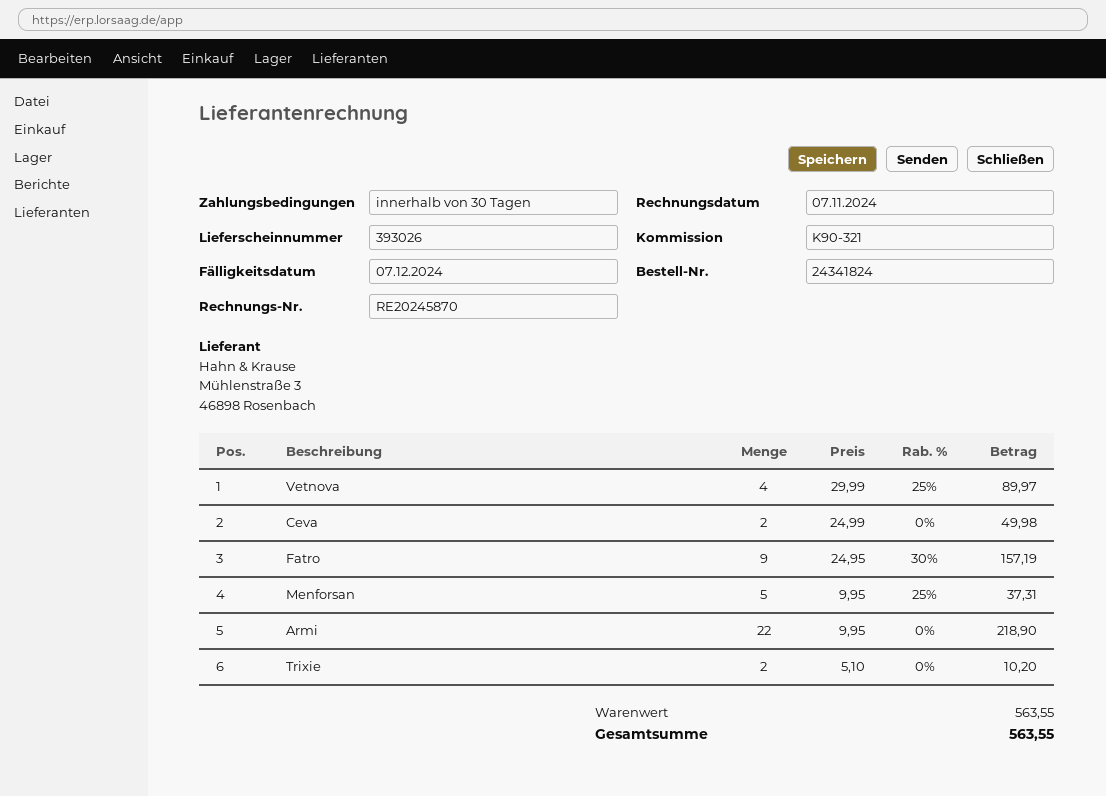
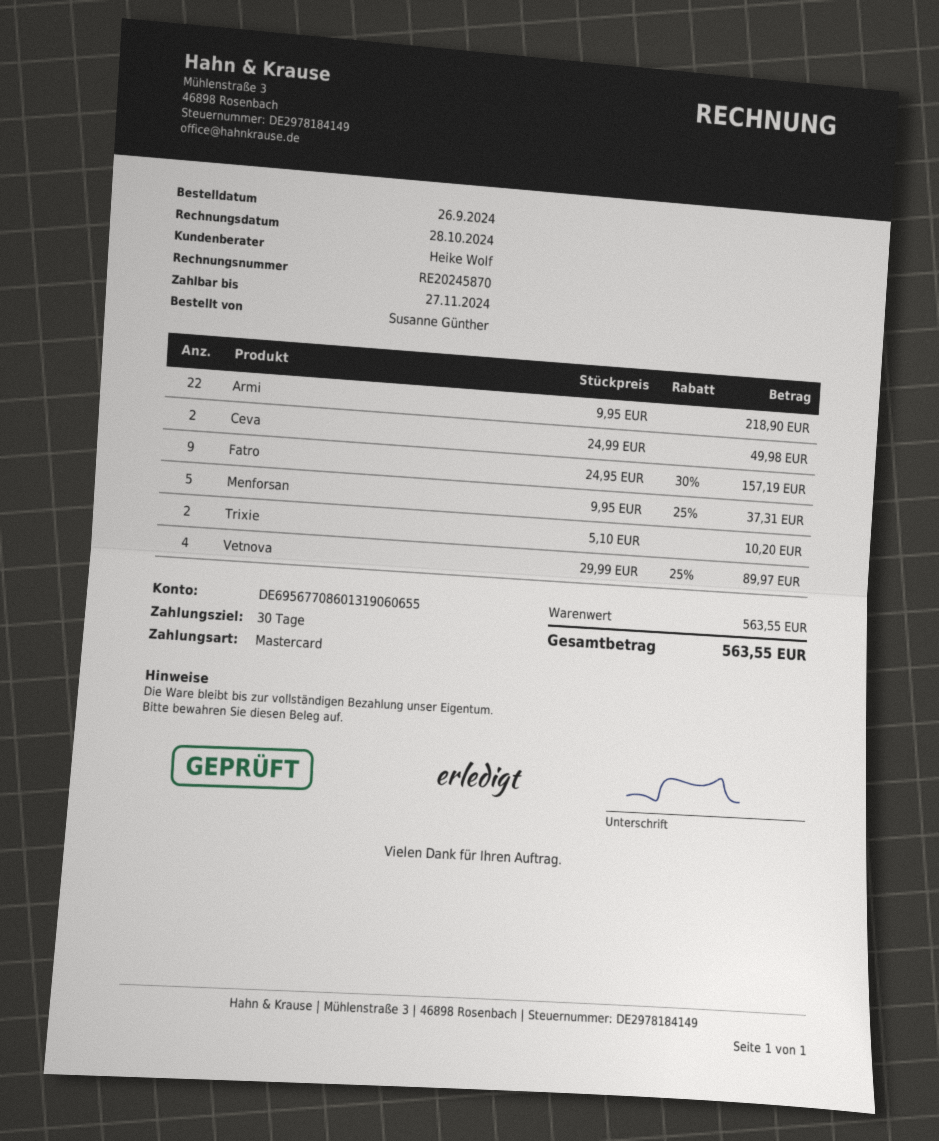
invoice date: 2024-11-07 -> 2024-10-28
due date: 2024-12-07 -> 2024-11-27

